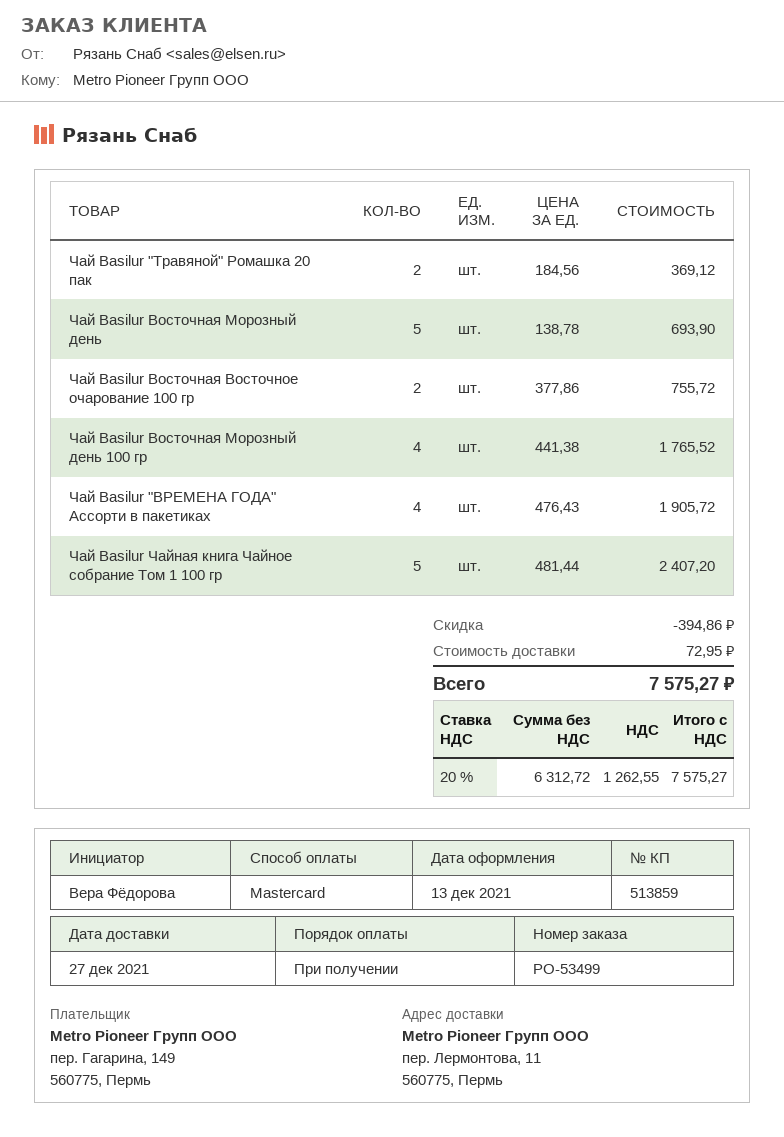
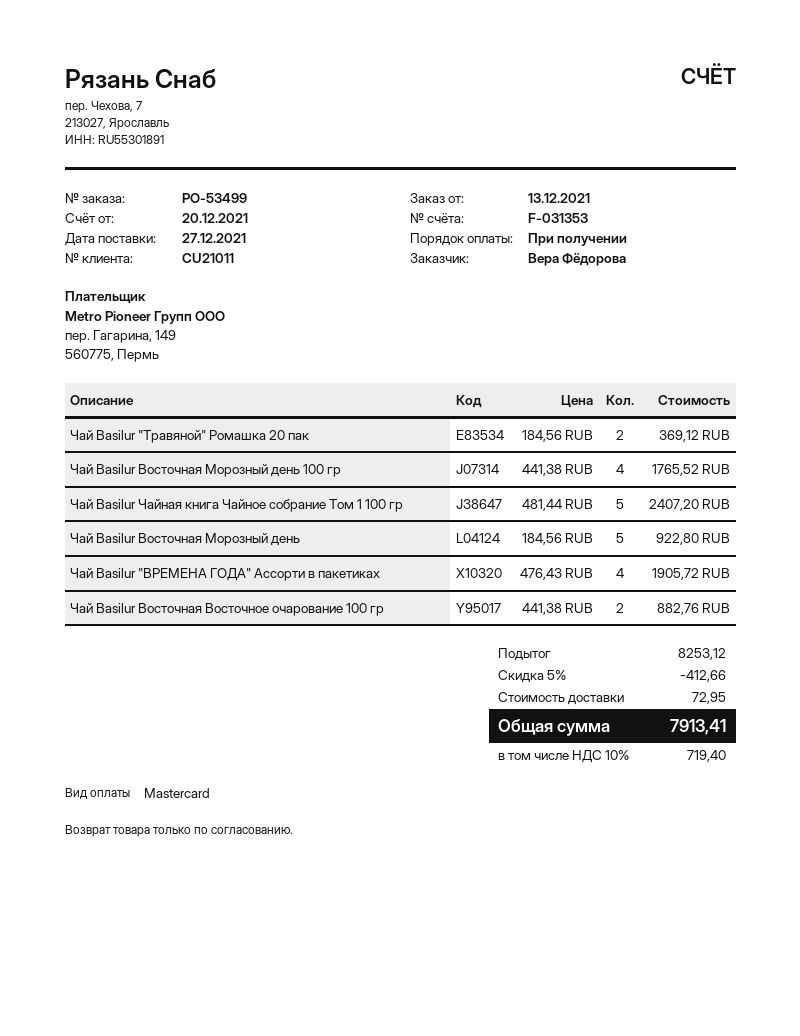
Чай Basilur Восточная Морозный день: 5 x 138.78 = 693.90 -> 5 x 184.56 = 922.80
Чай Basilur Восточная Восточное очарование 100 гр: 2 x 377.86 = 755.72 -> 2 x 441.38 = 882.76
discount: 394.86 -> 412.66
tax: 20% = 1262.55 -> 10% = 719.40
total: 7575.27 -> 7913.41

